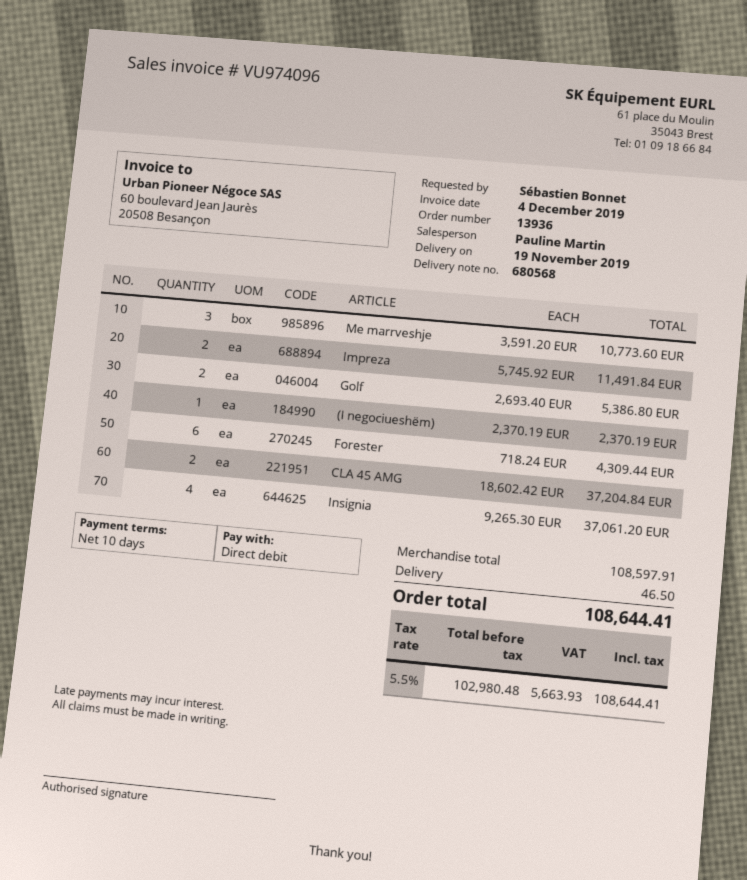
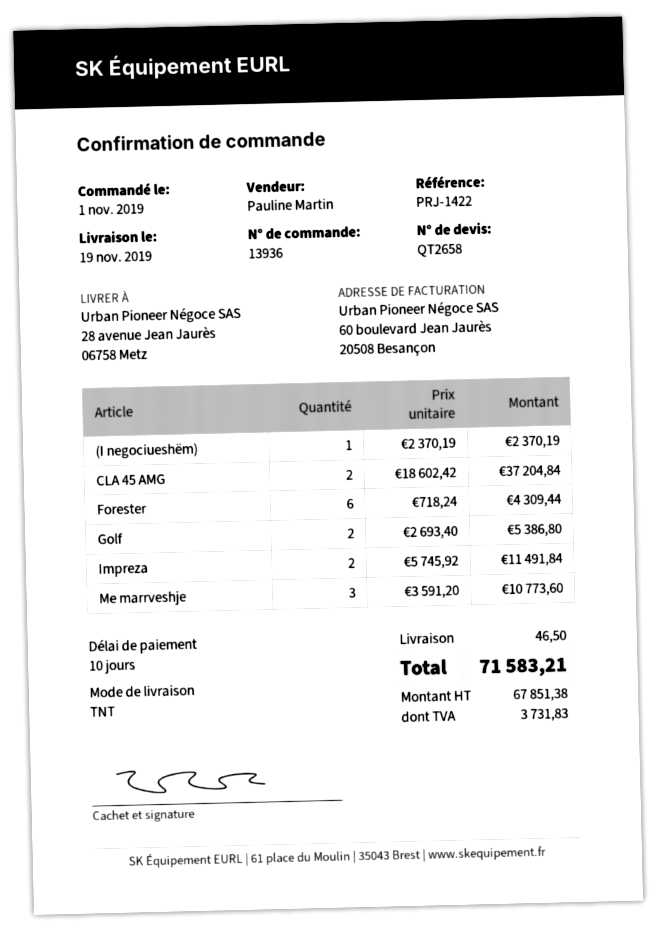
Insignia: 4 x 9265.30 = 37061.20 -> none
net: 102980.48 -> 67851.38
tax: 5663.93 -> 3731.83
total: 108644.41 -> 71583.21

